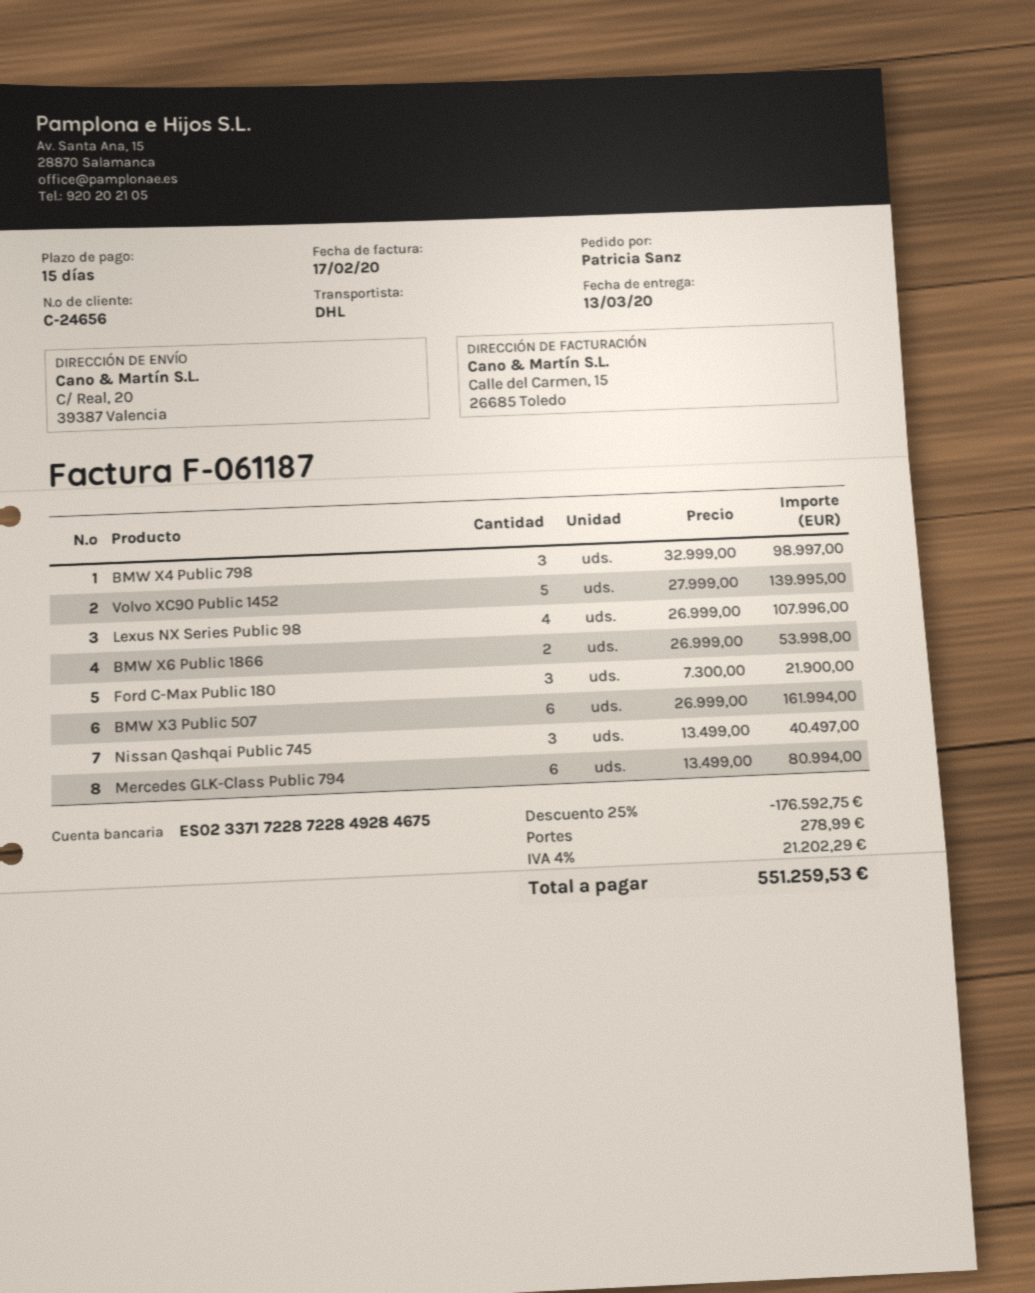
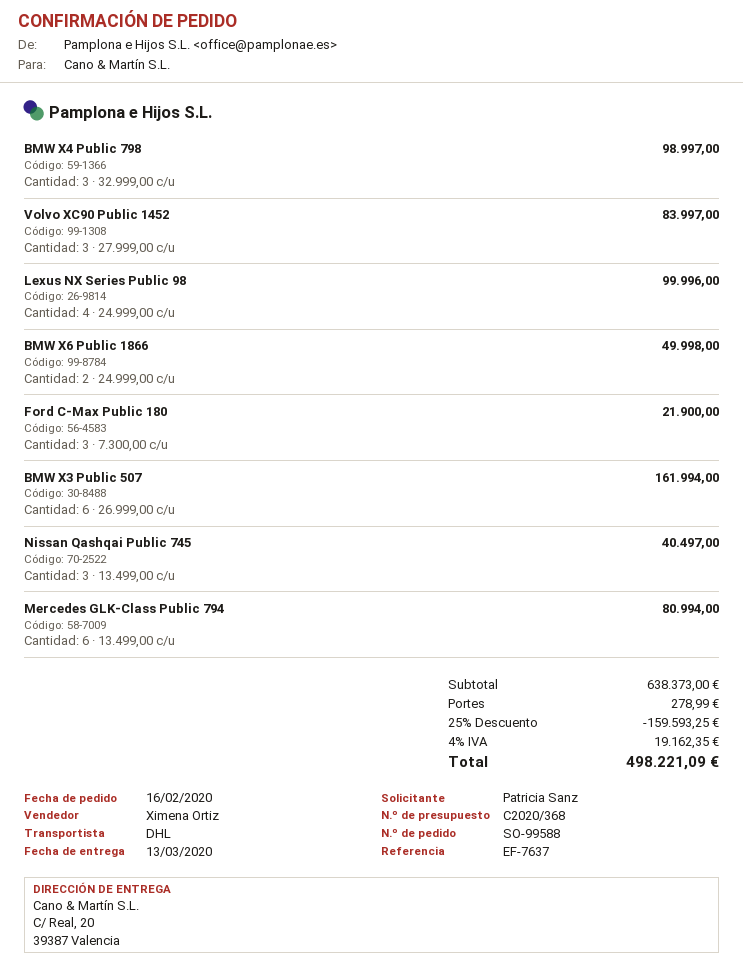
Volvo XC90 Public 1452: 5 x 27999.00 = 139995.00 -> 3 x 27999.00 = 83997.00
Lexus NX Series Public 98: 4 x 26999.00 = 107996.00 -> 4 x 24999.00 = 99996.00
BMW X6 Public 1866: 2 x 26999.00 = 53998.00 -> 2 x 24999.00 = 49998.00
discount: 25% = 176592.75 -> 25% = 159593.25
tax: 4% = 21202.29 -> 4% = 19162.35
total: 551259.53 -> 498221.09

